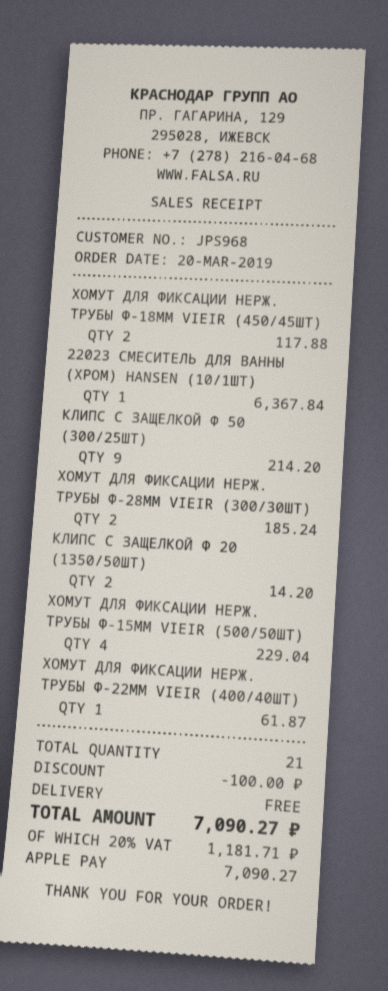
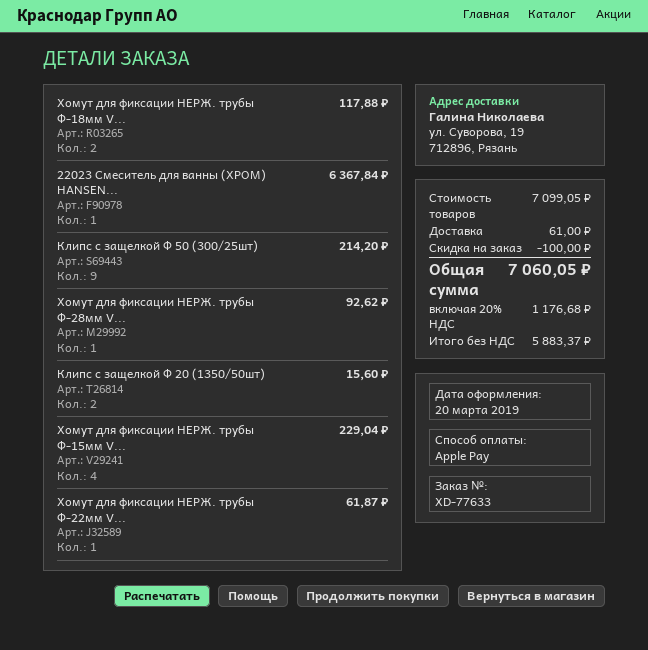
ХОМУТ ДЛЯ ФИКСАЦИИ НЕРЖ. ТРУБЫ Ф-28ММ VIEIR (300/30ШТ): 2 for 185.24 -> 1 for 92.62
КЛИПС С ЗАЩЕЛКОЙ Ф 20 (1350/50ШТ): 2 for 14.20 -> 2 for 15.60
shipping: 0.00 -> 61.00
tax: 20% = 1181.71 -> 20% = 1176.68
total: 7090.27 -> 7060.05

